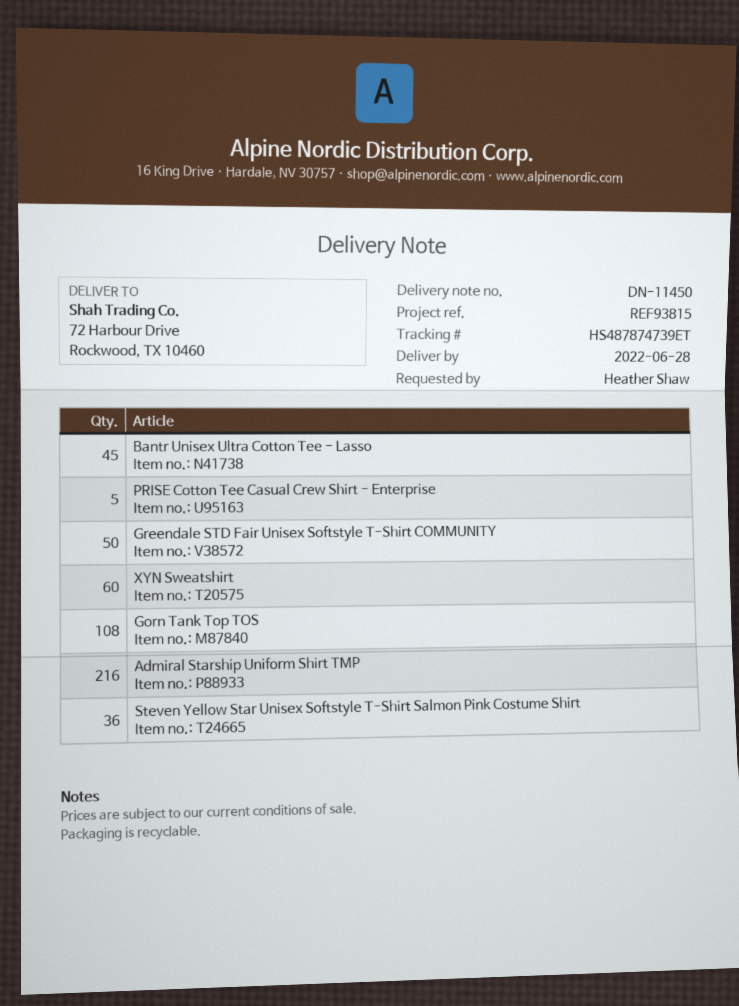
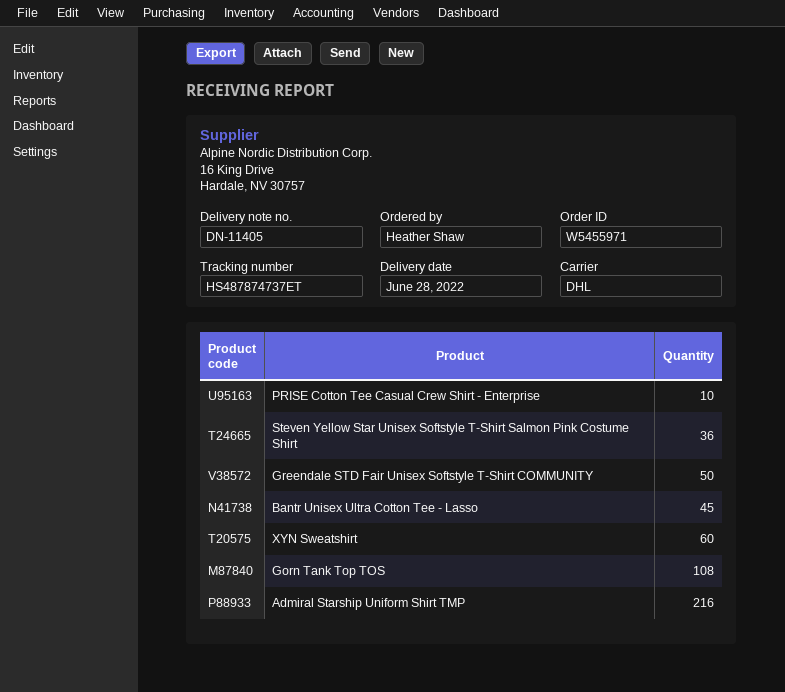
delivery note number: DN-11450 -> DN-11405
tracking number: HS487874739ET -> HS487874737ET
PRISE Cotton Tee Casual Crew Shirt - Enterprise: 5 -> 10

